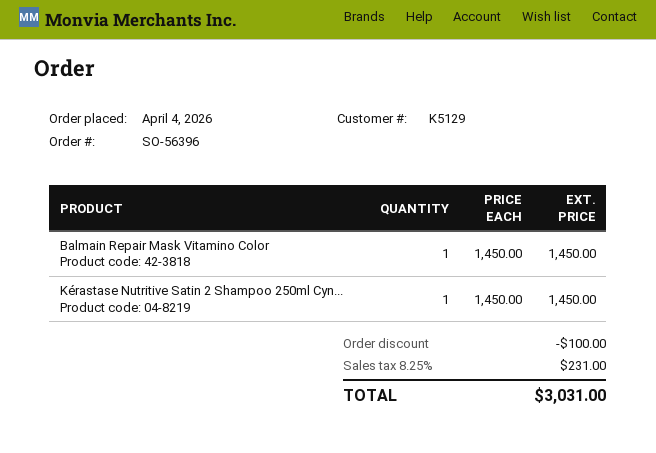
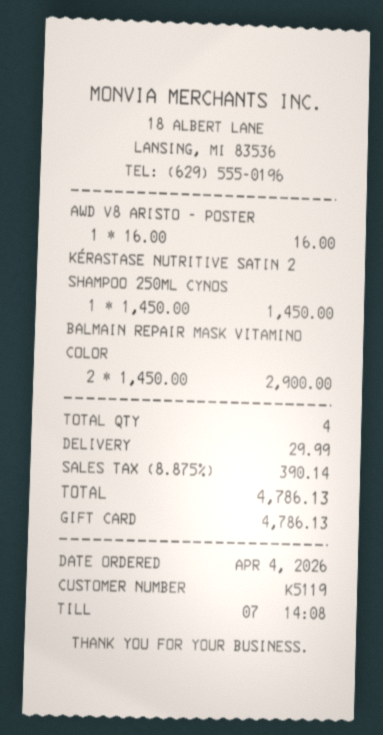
customer number: K5129 -> K5119
Balmain Repair Mask Vitamino Color: 1 x 1450.00 = 1450.00 -> 2 x 1450.00 = 2900.00
AWD V8 ARISTO - POSTER: none -> 1 x 16.00 = 16.00
discount: 100.00 -> none
shipping: none -> 29.99
tax: 8.25% = 231.00 -> 8.875% = 390.14
total: 3031.00 -> 4786.13

